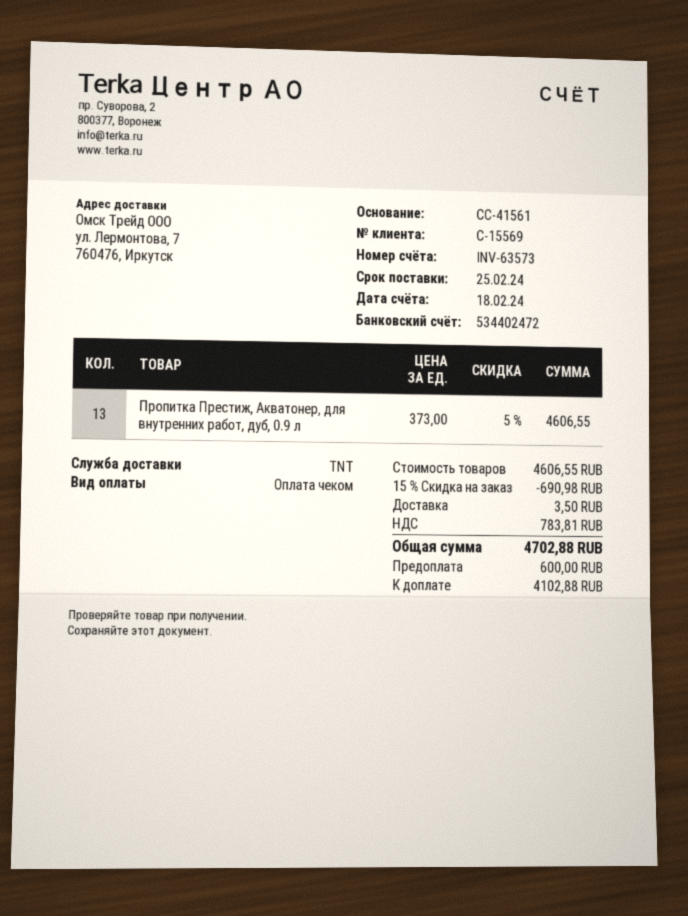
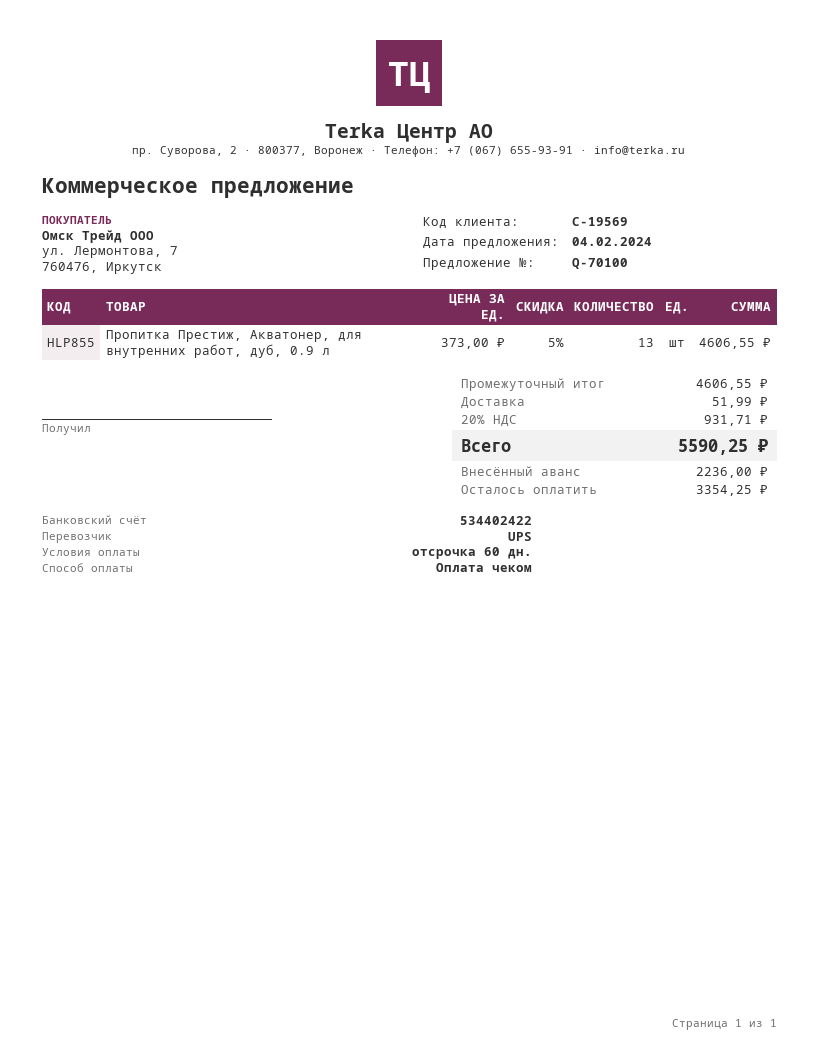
customer number: C-15569 -> C-19569
bank account: 534402472 -> 534402422
shipping method: TNT -> UPS
discount: 15% = 690.98 -> none
shipping: 3.50 -> 51.99
tax: 783.81 -> 931.71
total: 4702.88 -> 5590.25
deposit: 600.00 -> 2236.00
balance: 4102.88 -> 3354.25

